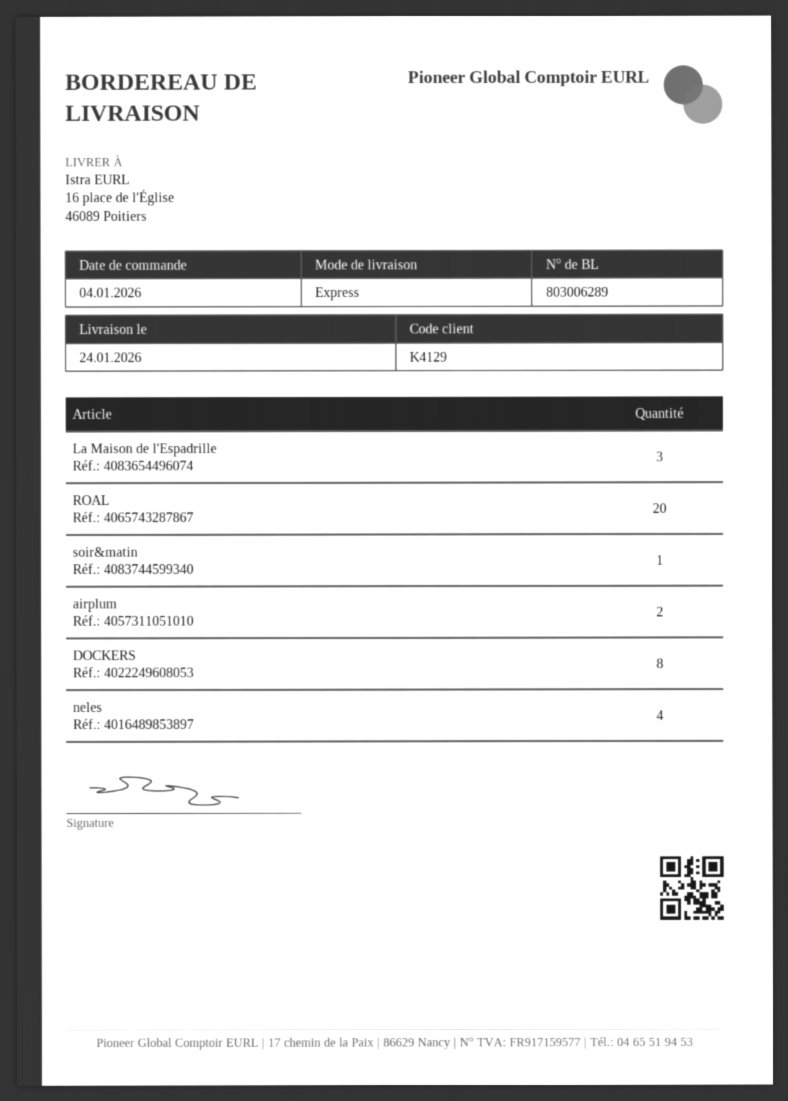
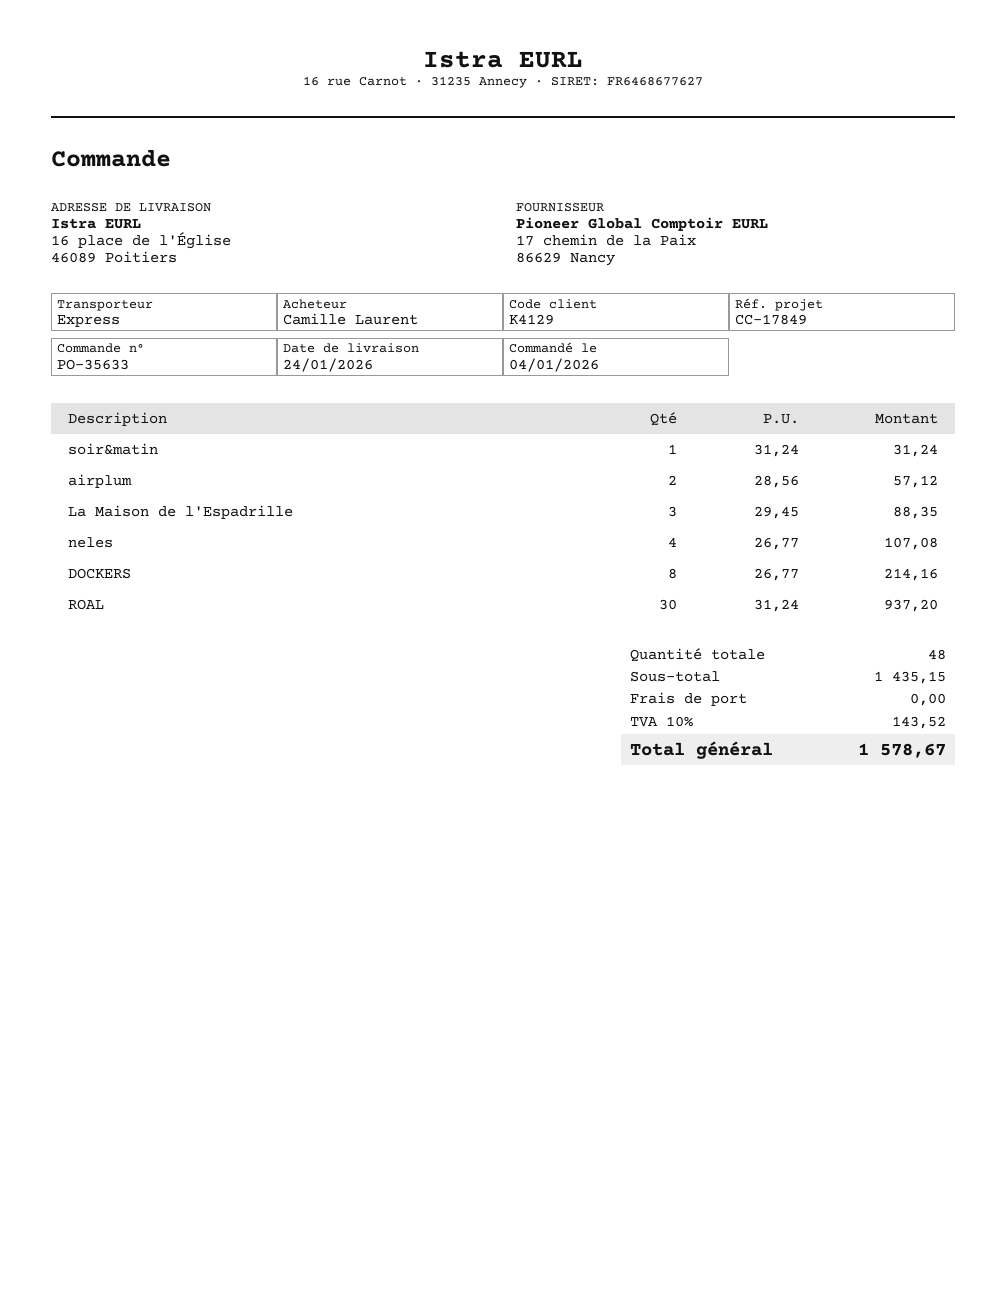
ROAL: 20 -> 30

